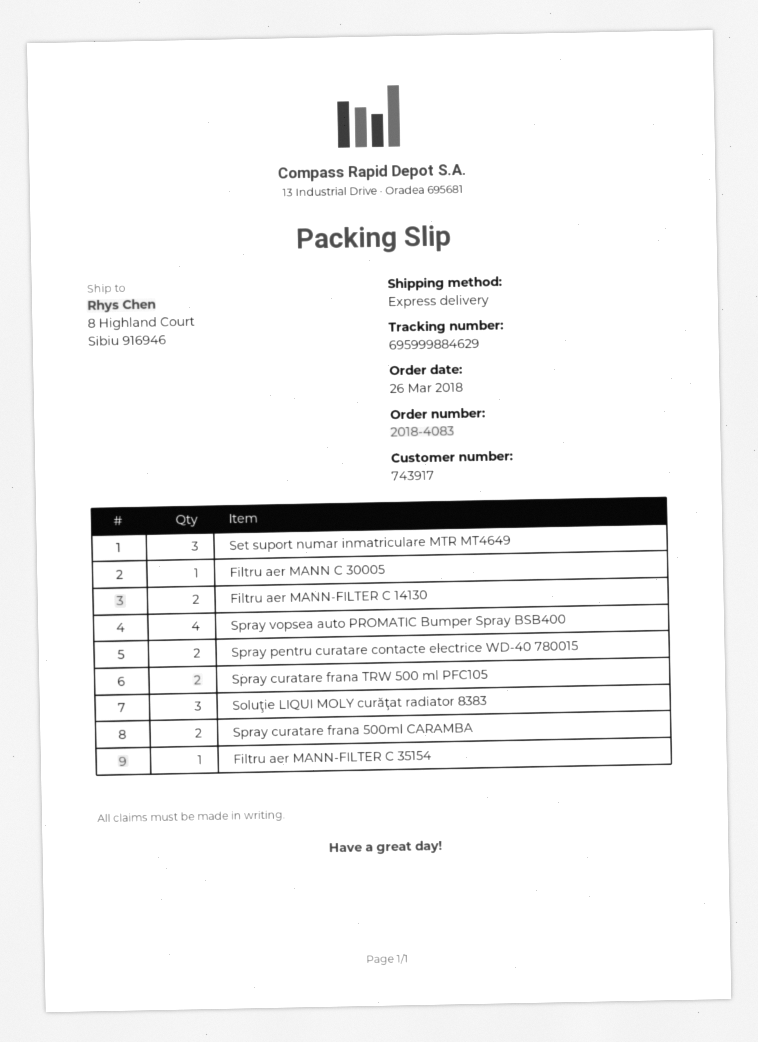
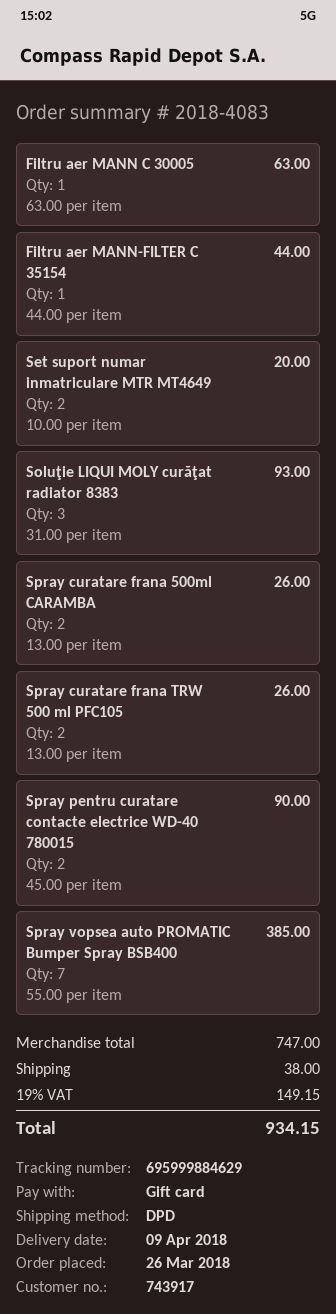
shipping method: express -> DPD
Set suport numar inmatriculare MTR MT4649: 3 -> 2
Filtru aer MANN-FILTER C 14130: 2 -> none
Spray vopsea auto PROMATIC Bumper Spray BSB400: 4 -> 7

